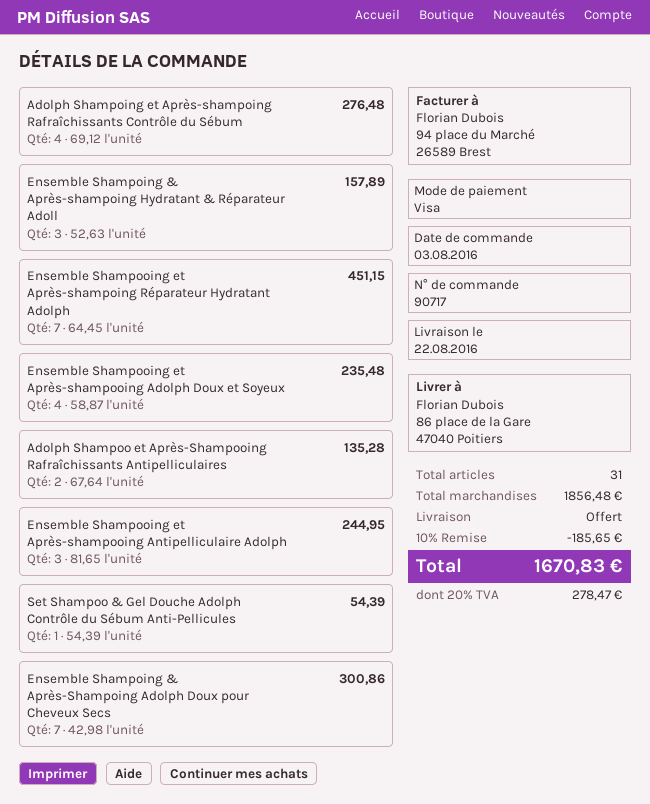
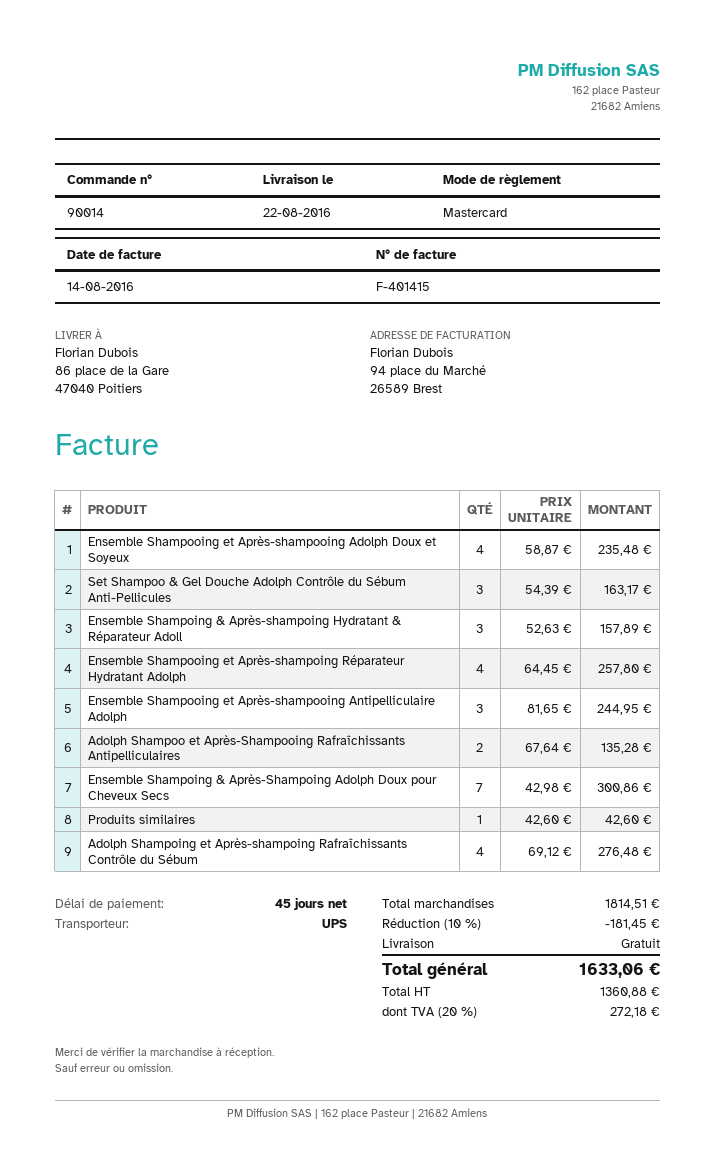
order number: 90717 -> 90014
payment method: Visa -> Mastercard
Ensemble Shampooing et Après-shampoing Réparateur Hydratant Adolph: 7 x 64.45 = 451.15 -> 4 x 64.45 = 257.80
Set Shampoo & Gel Douche Adolph Contrôle du Sébum Anti-Pellicules: 1 x 54.39 = 54.39 -> 3 x 54.39 = 163.17
Produits similaires: none -> 1 x 42.60 = 42.60
subtotal: 1856.48 -> 1814.51
discount: 10% = 185.65 -> 10% = 181.45
tax: 20% = 278.47 -> 20% = 272.18
total: 1670.83 -> 1633.06

